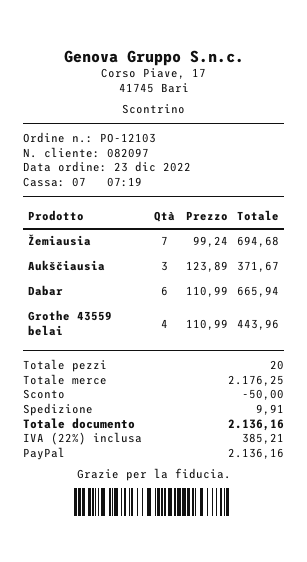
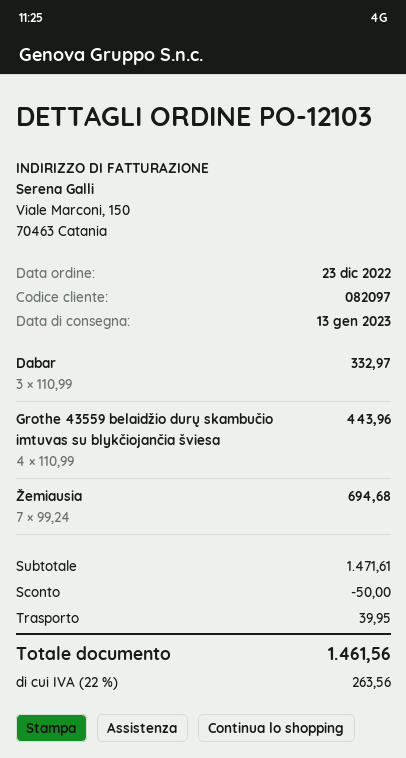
Aukščiausia: 3 x 123.89 = 371.67 -> none
Dabar: 6 x 110.99 = 665.94 -> 3 x 110.99 = 332.97
subtotal: 2176.25 -> 1471.61
shipping: 9.91 -> 39.95
tax: 22% = 385.21 -> 22% = 263.56
total: 2136.16 -> 1461.56

